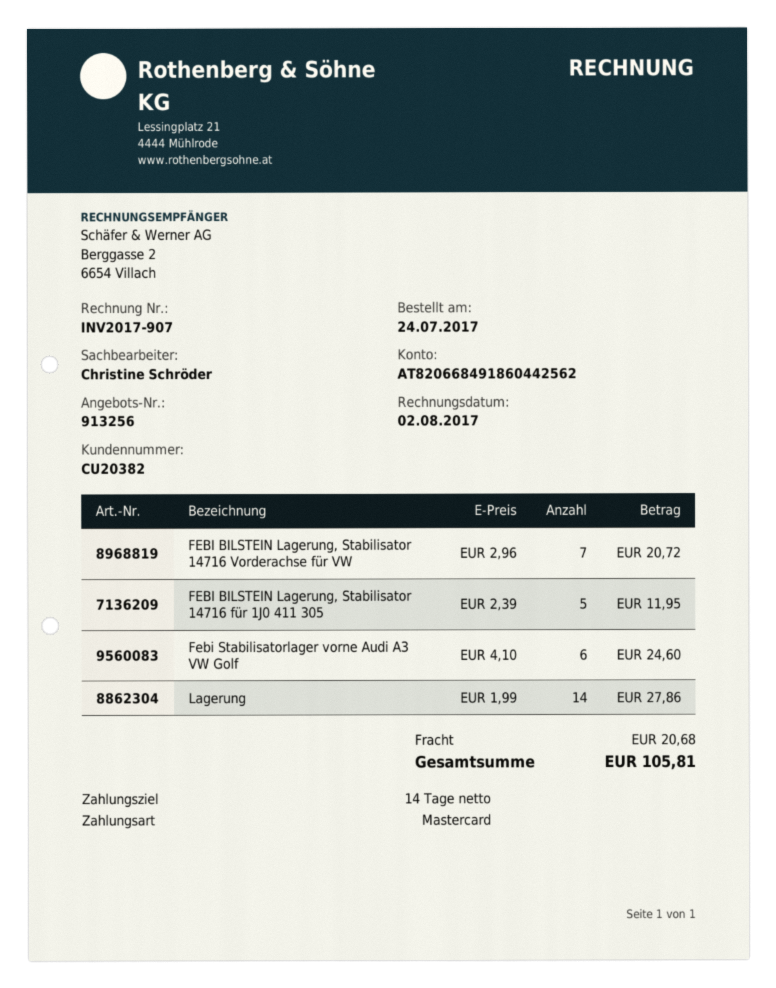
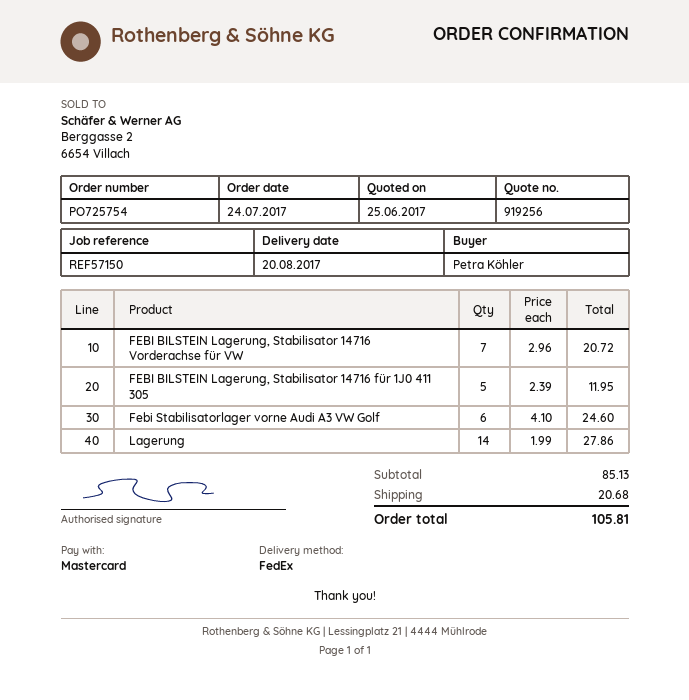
quote number: 913256 -> 919256

